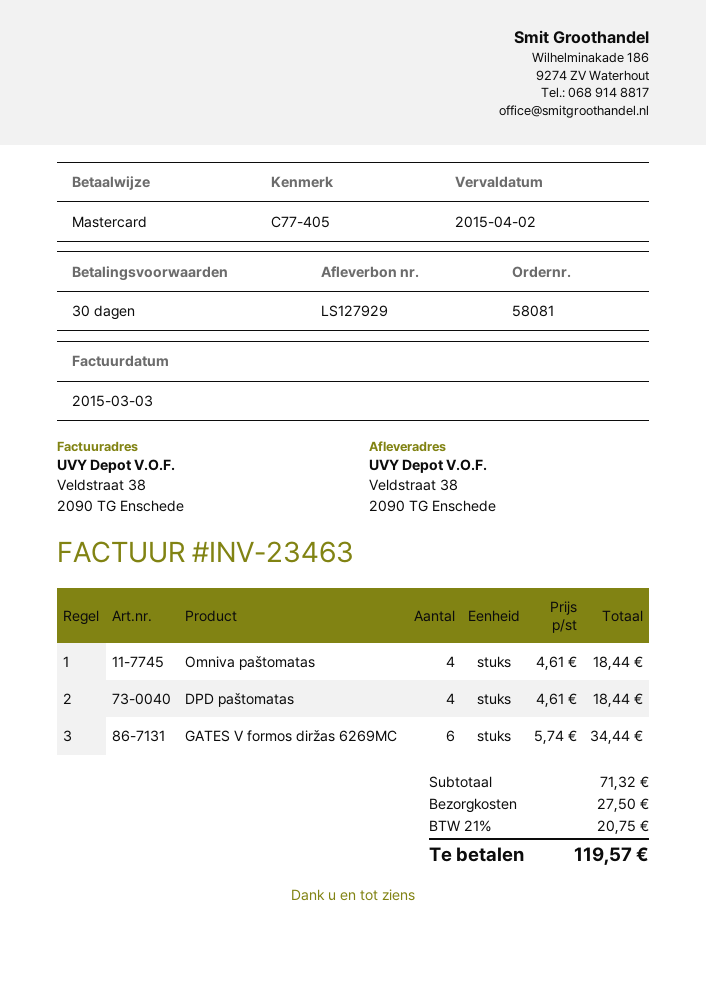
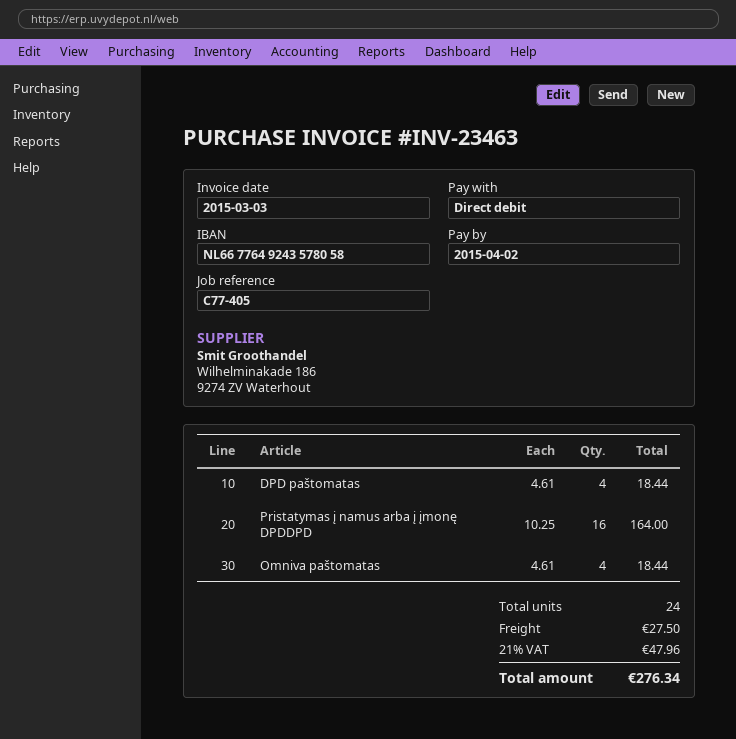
payment method: Mastercard -> direct debit
GATES V formos diržas 6269MC: 6 x 5.74 = 34.44 -> none
Pristatymas į namus arba į įmonę DPDDPD: none -> 16 x 10.25 = 164.00
tax: 21% = 20.75 -> 21% = 47.96
total: 119.57 -> 276.34

